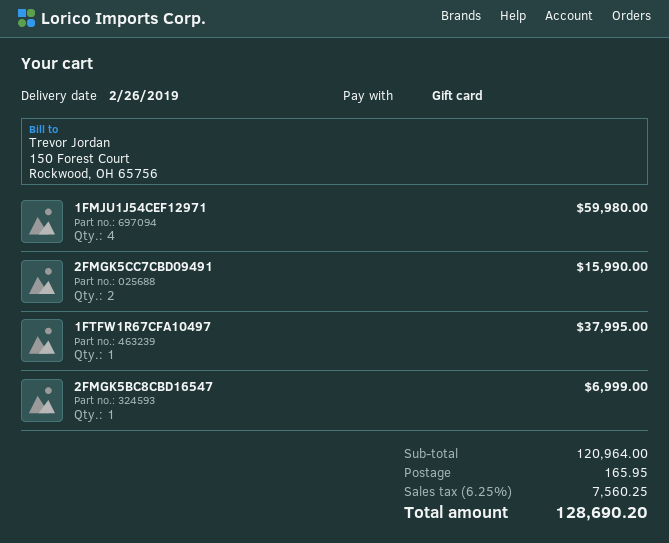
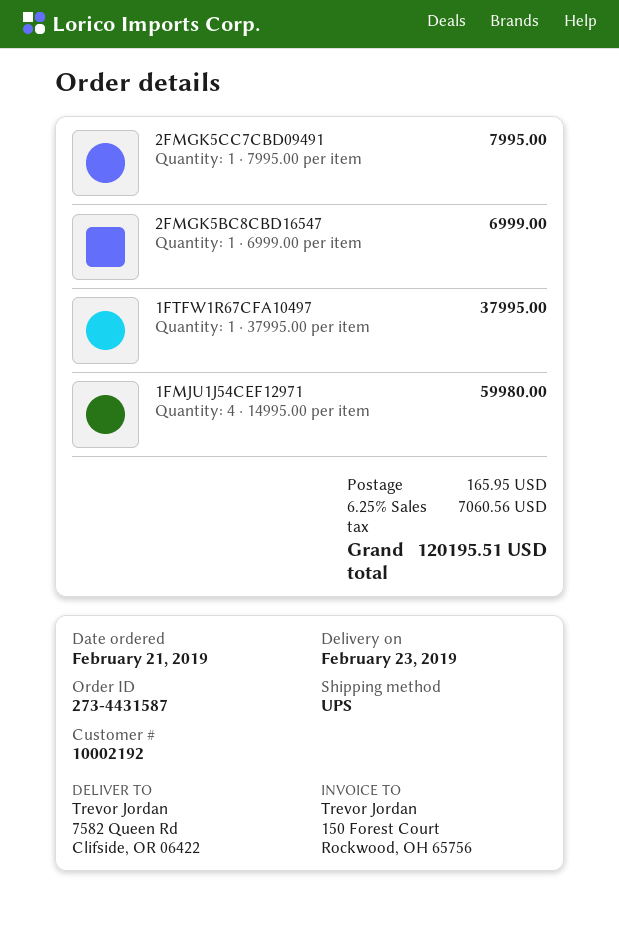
delivery date: 2019-02-26 -> 2019-02-23
2FMGK5CC7CBD09491: 2 for 15990.00 -> 1 for 7995.00
tax: 6.25% = 7560.25 -> 6.25% = 7060.56
total: 128690.20 -> 120195.51

